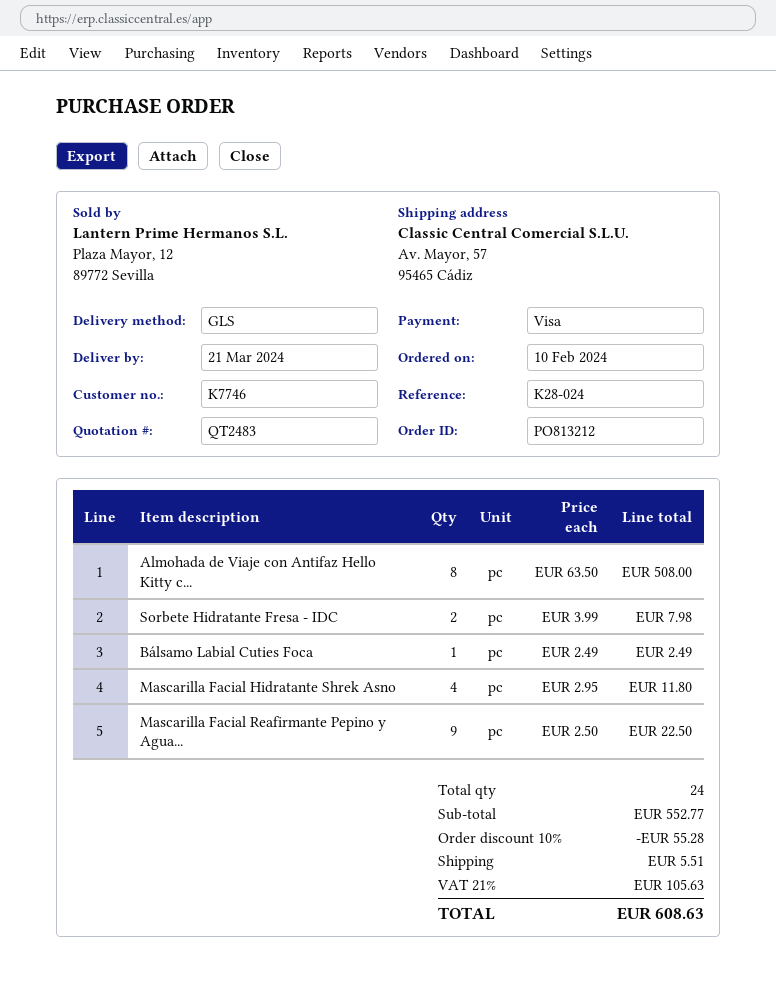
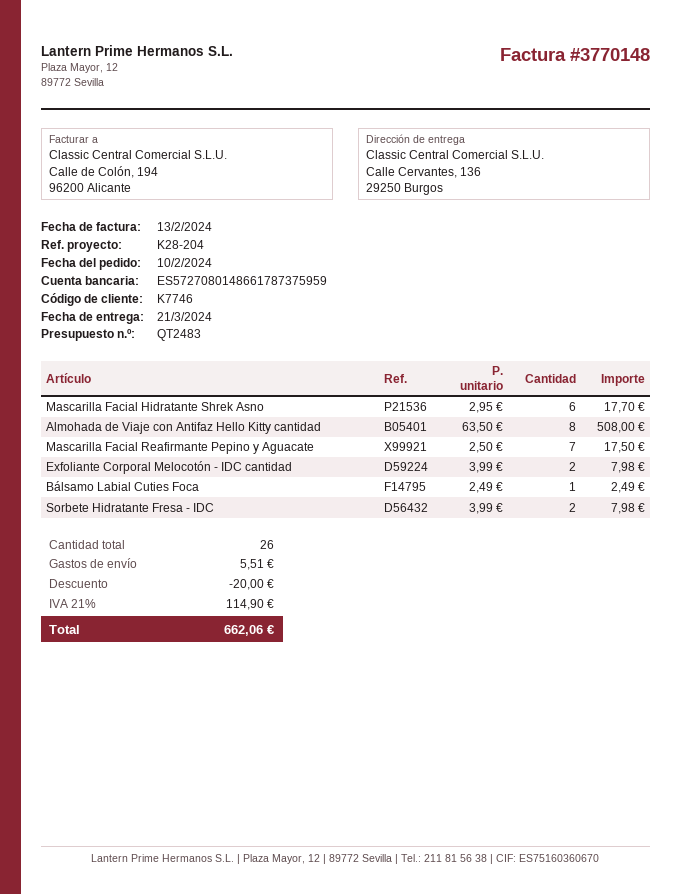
reference: K28-024 -> K28-204
ship to: Av. Mayor, 57, 95465 Cádiz -> Calle Cervantes, 136, 29250 Burgos
Mascarilla Facial Hidratante Shrek Asno: 4 x 2.95 = 11.80 -> 6 x 2.95 = 17.70
Mascarilla Facial Reafirmante Pepino y Agua...: 9 x 2.50 = 22.50 -> 7 x 2.50 = 17.50
Exfoliante Corporal Melocotón - IDC cantidad: none -> 2 x 3.99 = 7.98
total quantity: 24 -> 26
discount: 55.28 -> 20.00
tax: 21% = 105.63 -> 21% = 114.90
total: 608.63 -> 662.06

